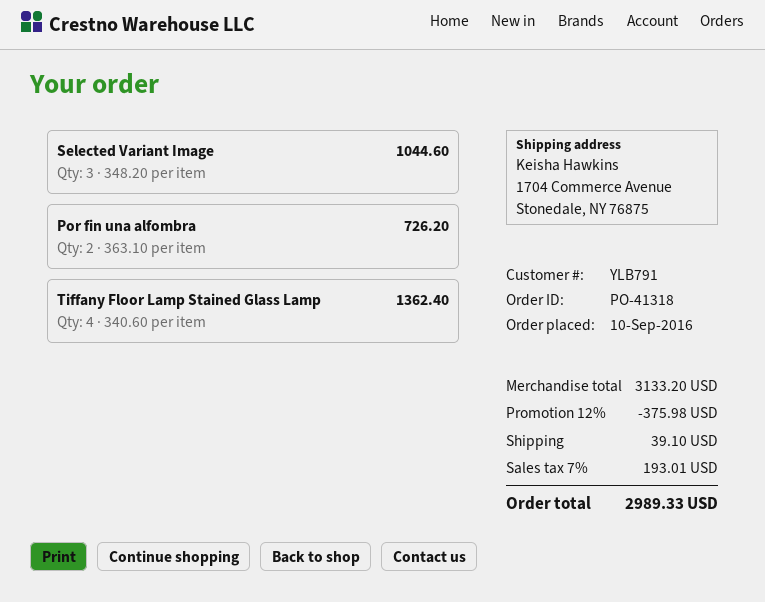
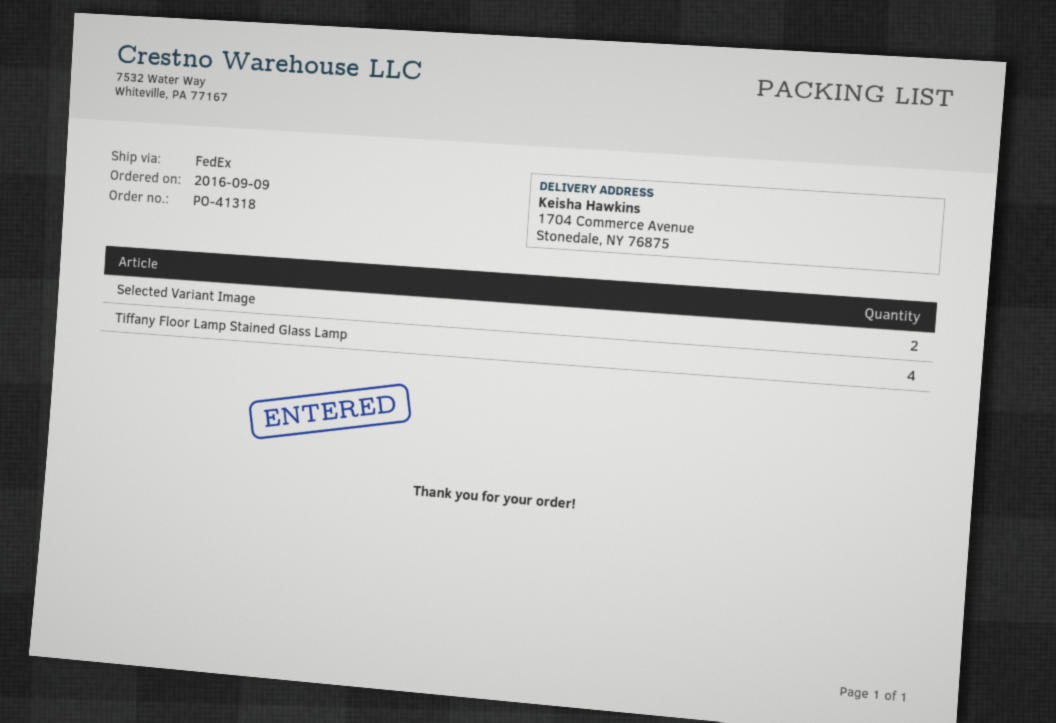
order date: 2016-09-10 -> 2016-09-09
Selected Variant Image: 3 -> 2
Por fin una alfombra: 2 -> none

